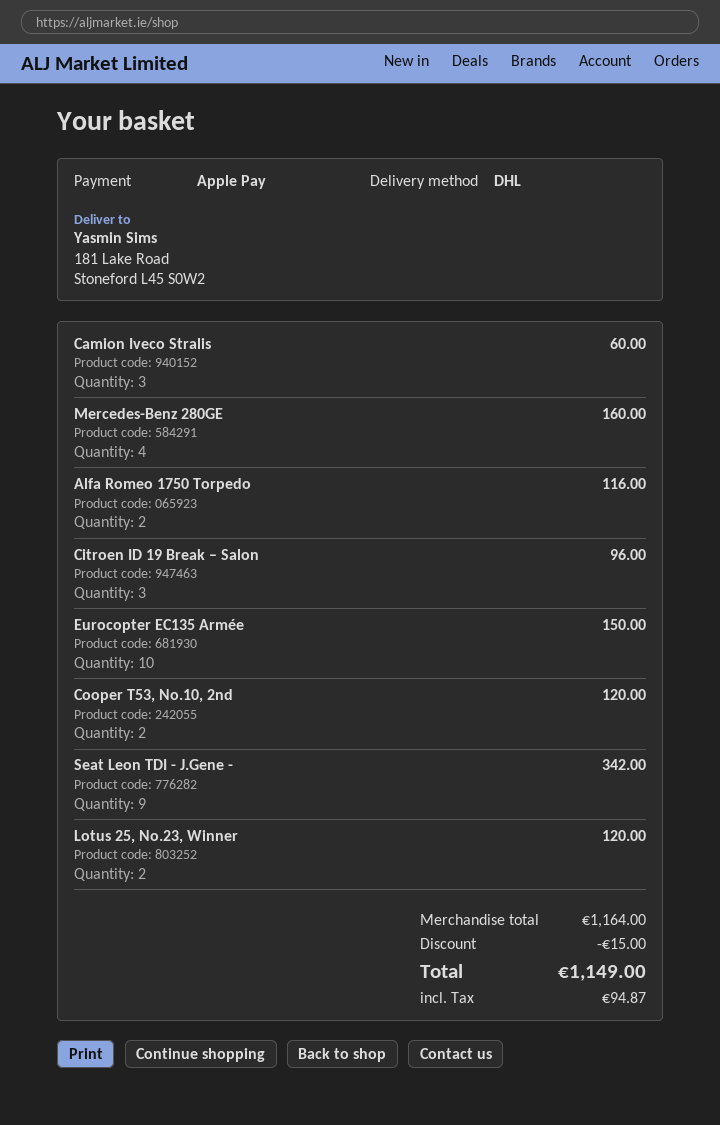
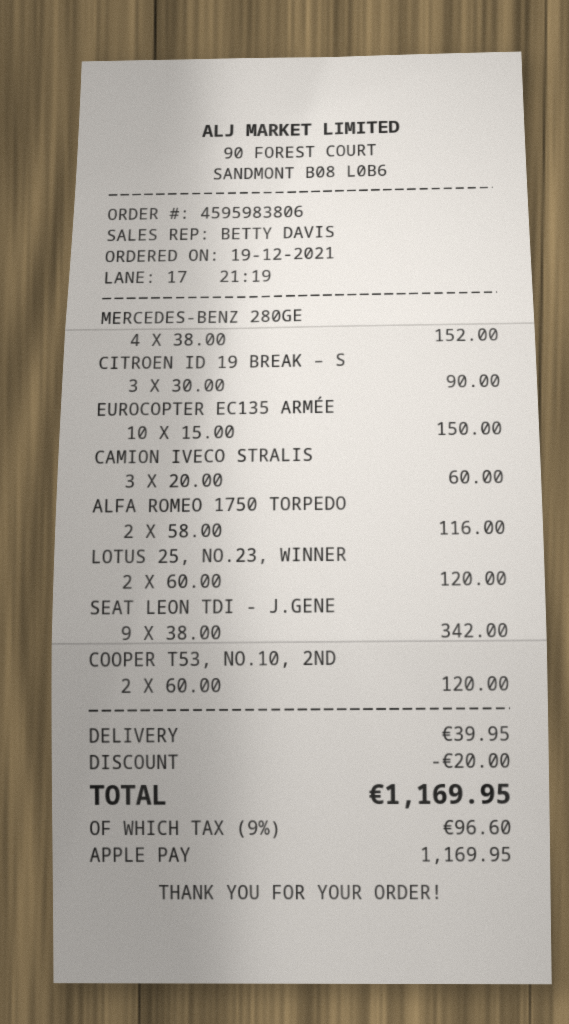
Mercedes-Benz 280GE: 4 for 160.00 -> 4 for 152.00
Citroen ID 19 Break – Salon: 3 for 96.00 -> 3 for 90.00
discount: 15.00 -> 20.00
shipping: none -> 39.95
tax: 94.87 -> 96.60
total: 1149.00 -> 1169.95

